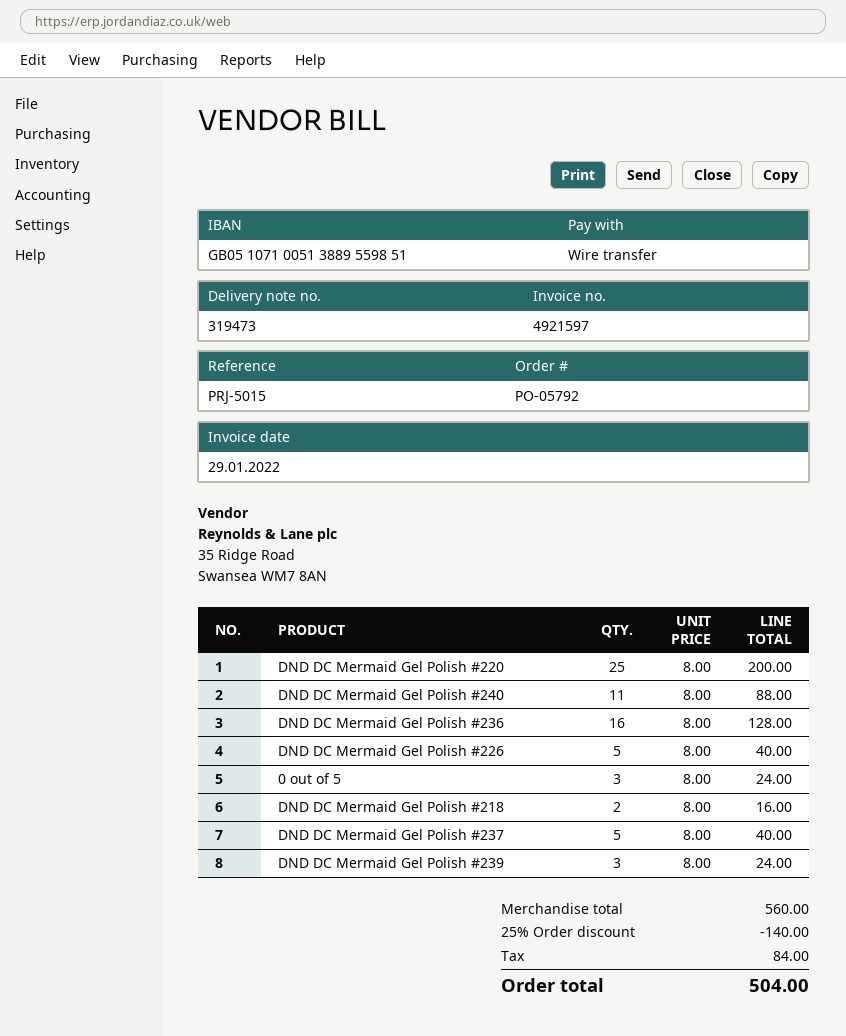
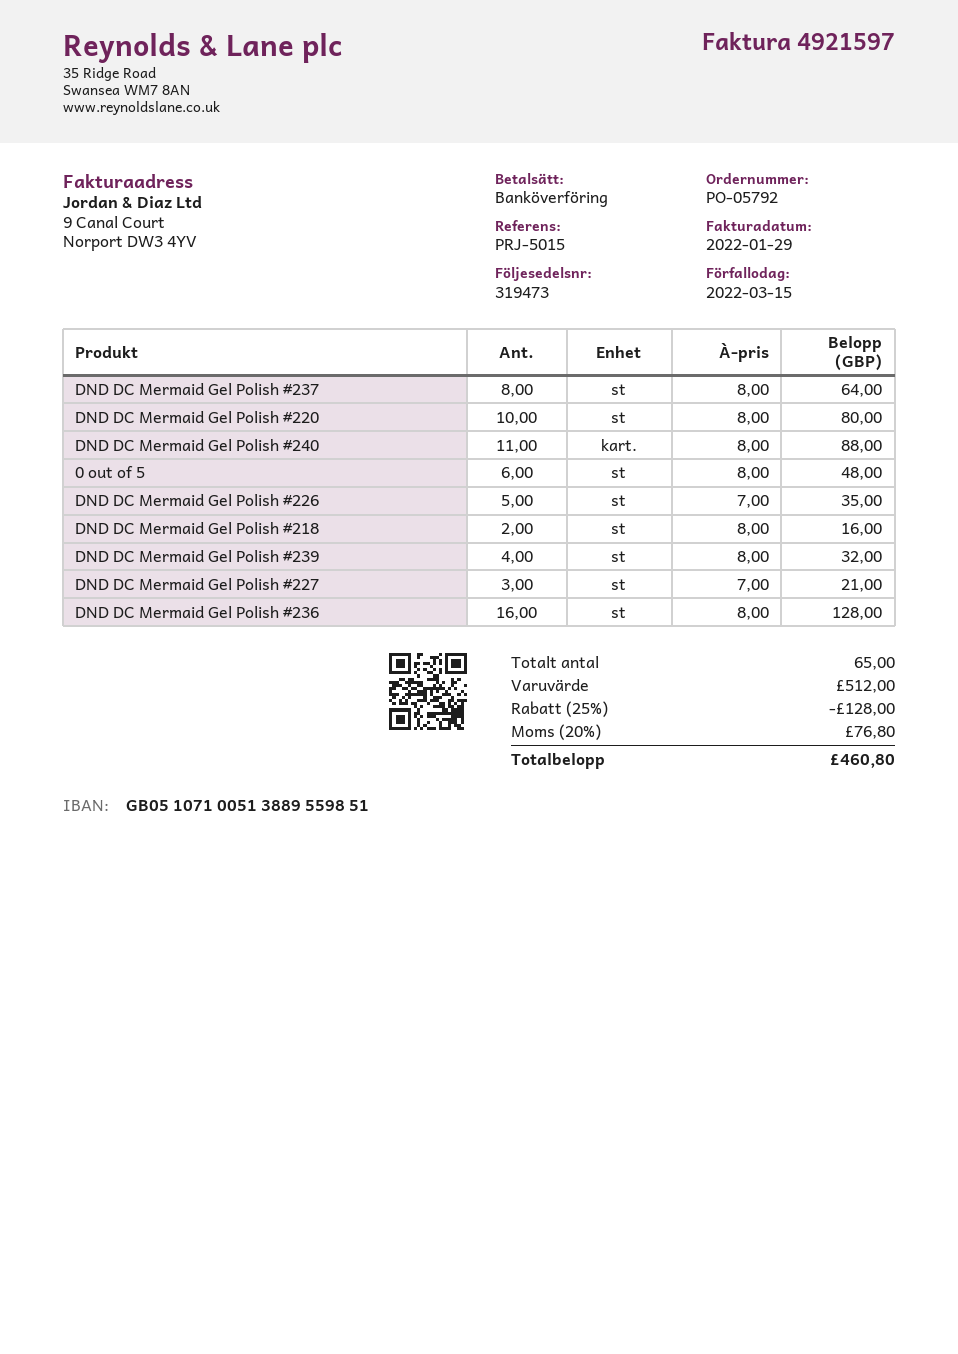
DND DC Mermaid Gel Polish #220: 25 x 8.00 = 200.00 -> 10 x 8.00 = 80.00
DND DC Mermaid Gel Polish #226: 5 x 8.00 = 40.00 -> 5 x 7.00 = 35.00
0 out of 5: 3 x 8.00 = 24.00 -> 6 x 8.00 = 48.00
DND DC Mermaid Gel Polish #237: 5 x 8.00 = 40.00 -> 8 x 8.00 = 64.00
DND DC Mermaid Gel Polish #239: 3 x 8.00 = 24.00 -> 4 x 8.00 = 32.00
DND DC Mermaid Gel Polish #227: none -> 3 x 7.00 = 21.00
subtotal: 560.00 -> 512.00
discount: 25% = 140.00 -> 25% = 128.00
tax: 84.00 -> 76.80
total: 504.00 -> 460.80

